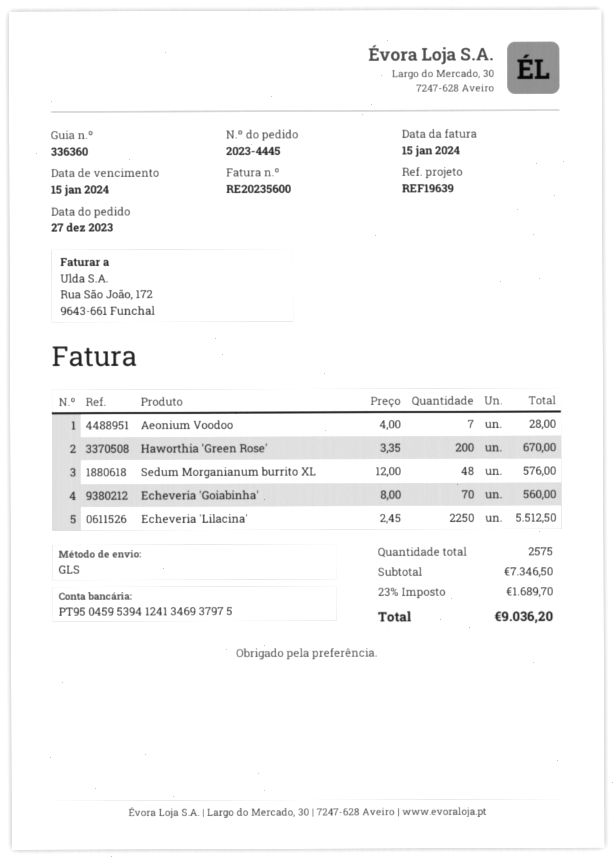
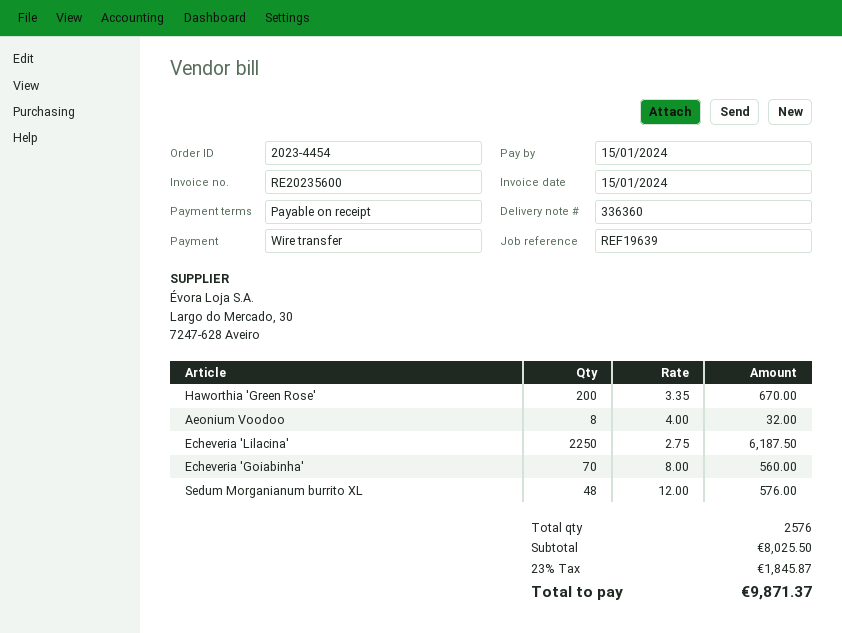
order number: 2023-4445 -> 2023-4454
Aeonium Voodoo: 7 x 4.00 = 28.00 -> 8 x 4.00 = 32.00
Echeveria 'Lilacina': 2250 x 2.45 = 5512.50 -> 2250 x 2.75 = 6187.50
total quantity: 2575 -> 2576
subtotal: 7346.50 -> 8025.50
tax: 23% = 1689.70 -> 23% = 1845.87
total: 9036.20 -> 9871.37

